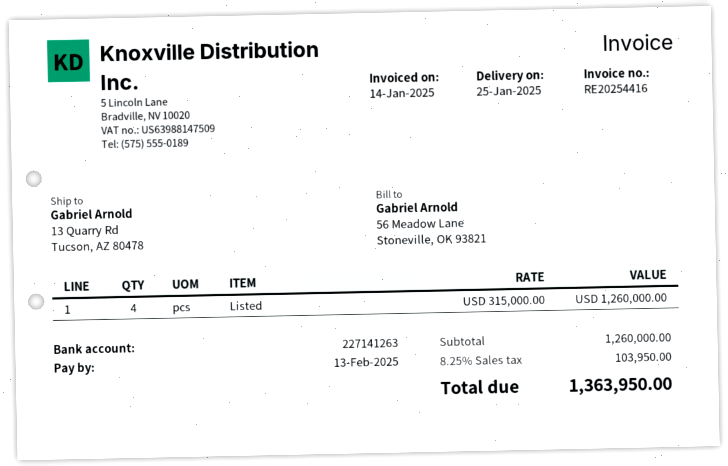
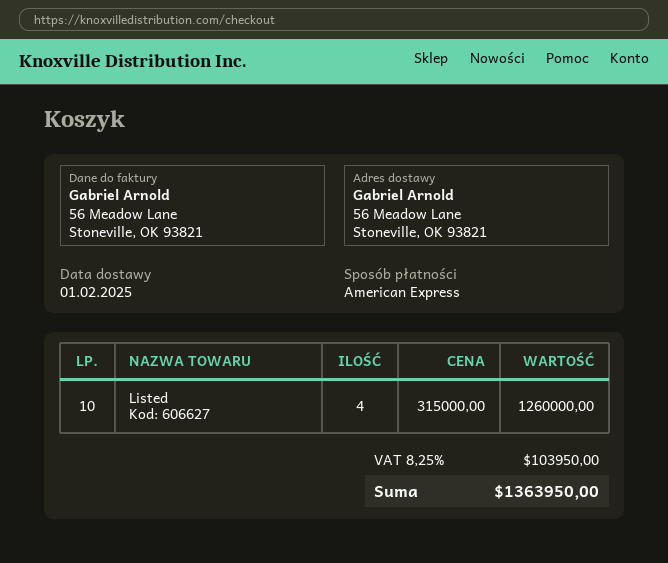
delivery date: 2025-01-25 -> 2025-02-01
ship to: 13 Quarry Rd, Tucson, AZ 80478 -> 56 Meadow Lane, Stoneville, OK 93821

